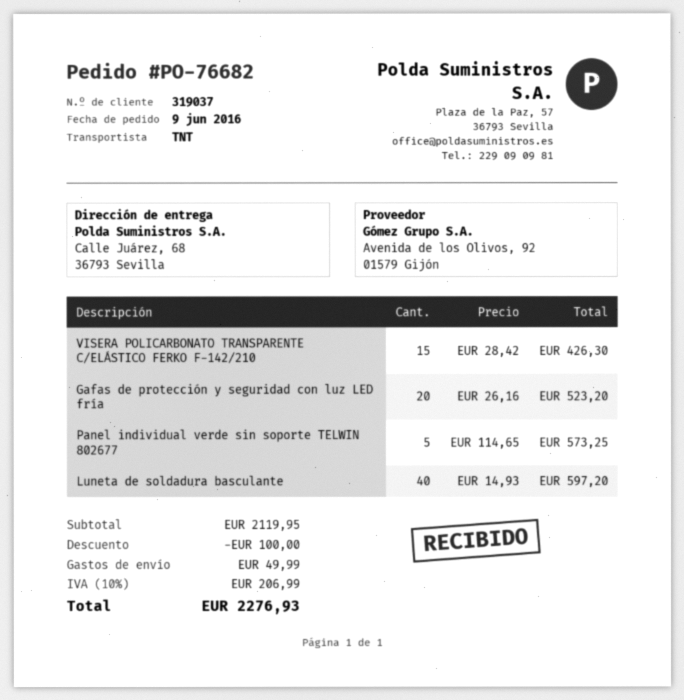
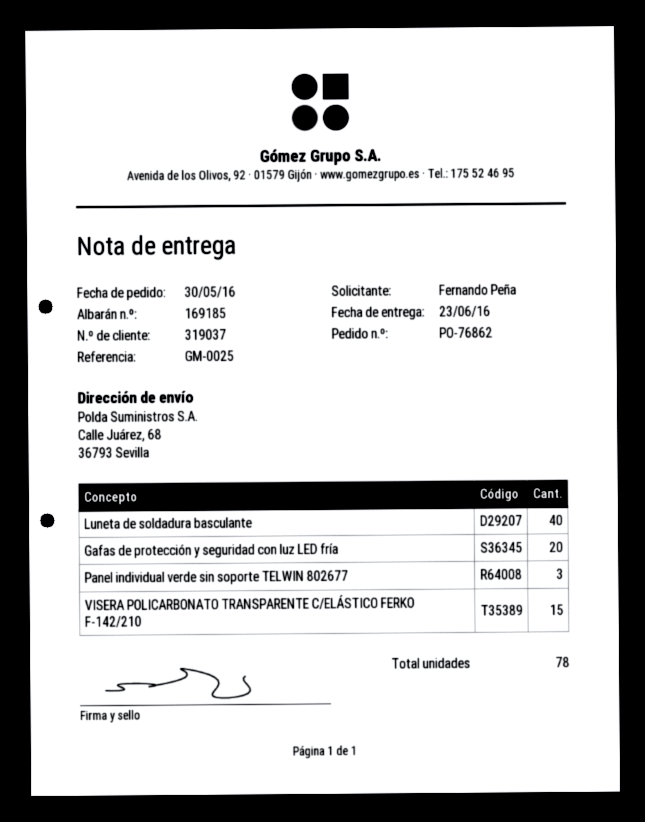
order number: PO-76682 -> PO-76862
order date: 2016-06-09 -> 2016-05-30
Panel individual verde sin soporte TELWIN 802677: 5 -> 3

